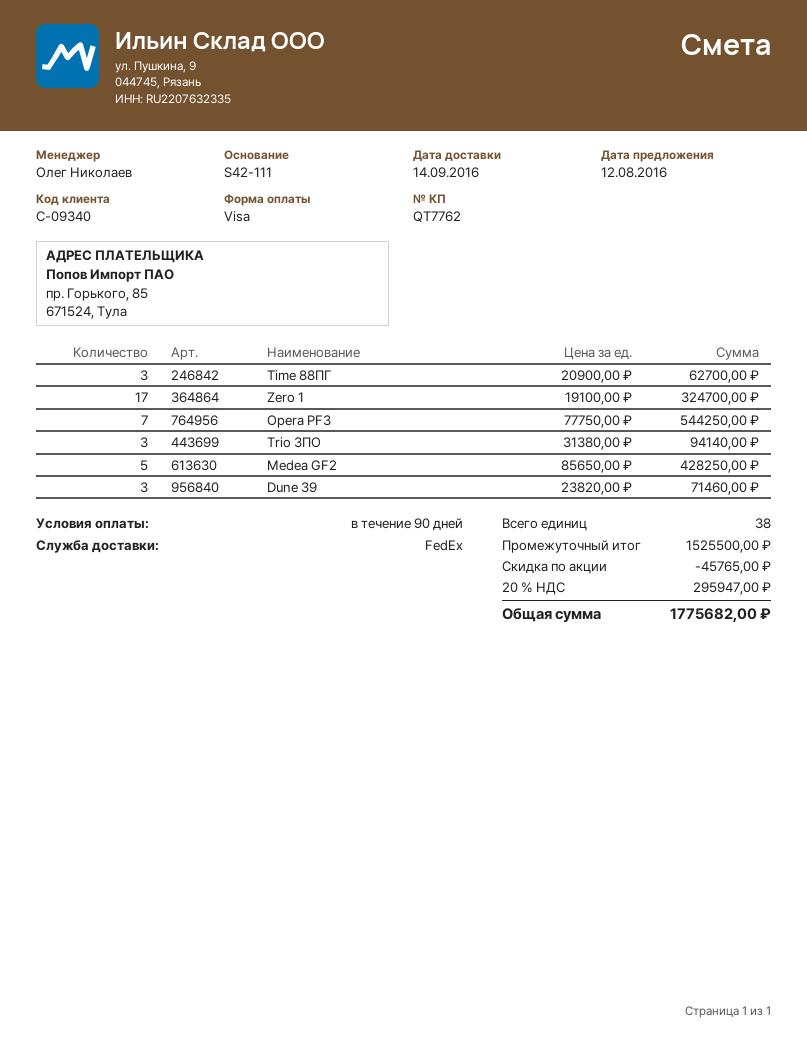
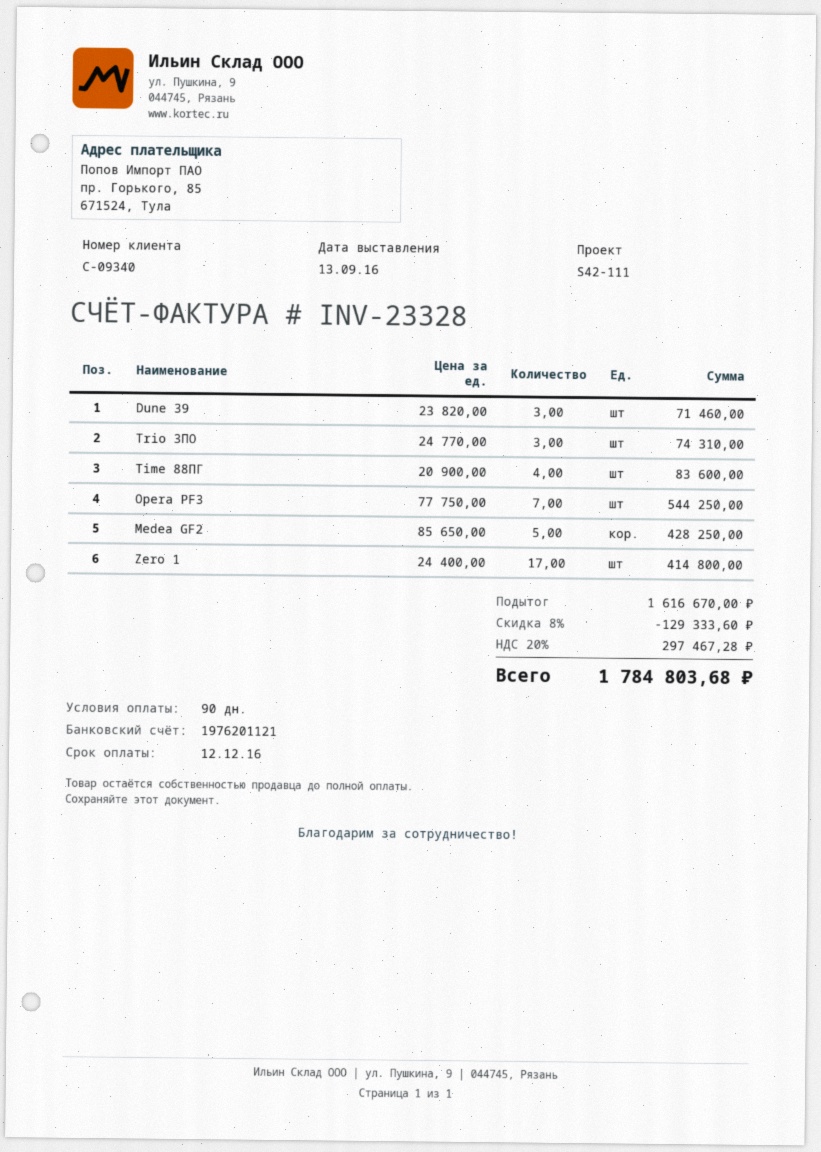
Time 88ПГ: 3 x 20900.00 = 62700.00 -> 4 x 20900.00 = 83600.00
Zero 1: 17 x 19100.00 = 324700.00 -> 17 x 24400.00 = 414800.00
Trio 3ПО: 3 x 31380.00 = 94140.00 -> 3 x 24770.00 = 74310.00
subtotal: 1525500.00 -> 1616670.00
discount: 45765.00 -> 129333.60
tax: 20% = 295947.00 -> 20% = 297467.28
total: 1775682.00 -> 1784803.68

